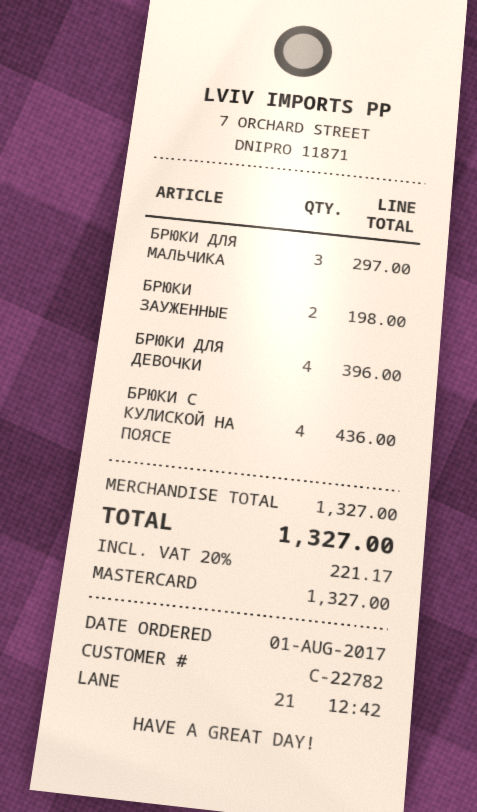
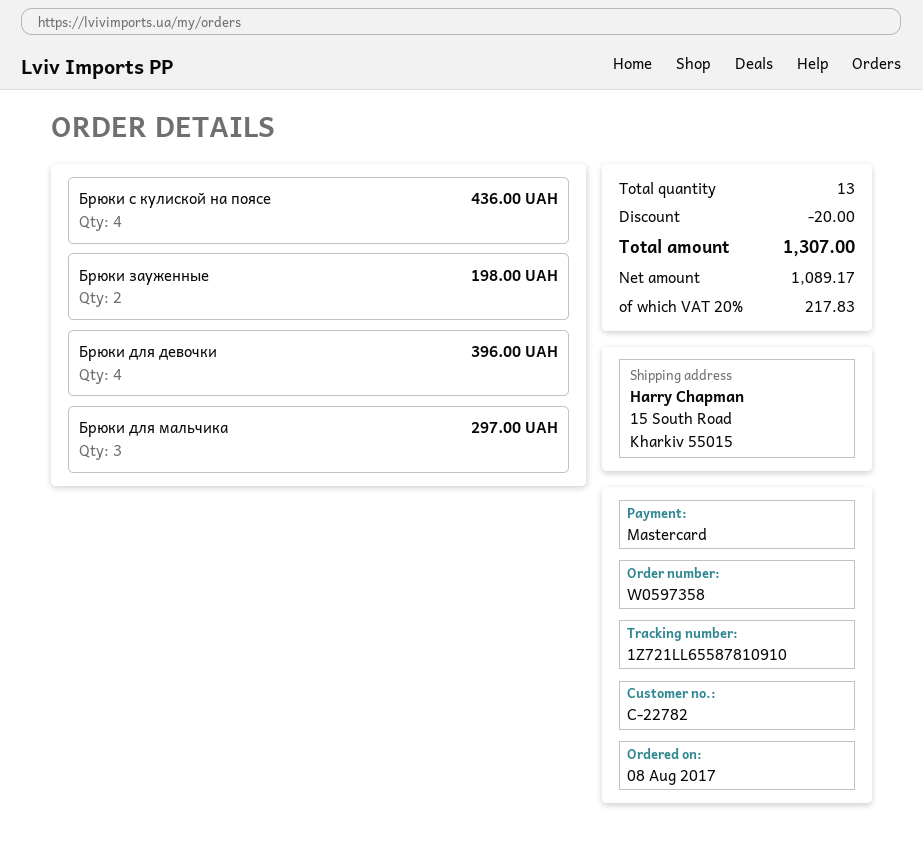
order date: 2017-08-01 -> 2017-08-08
discount: none -> 20.00
tax: 20% = 221.17 -> 20% = 217.83
total: 1327.00 -> 1307.00

